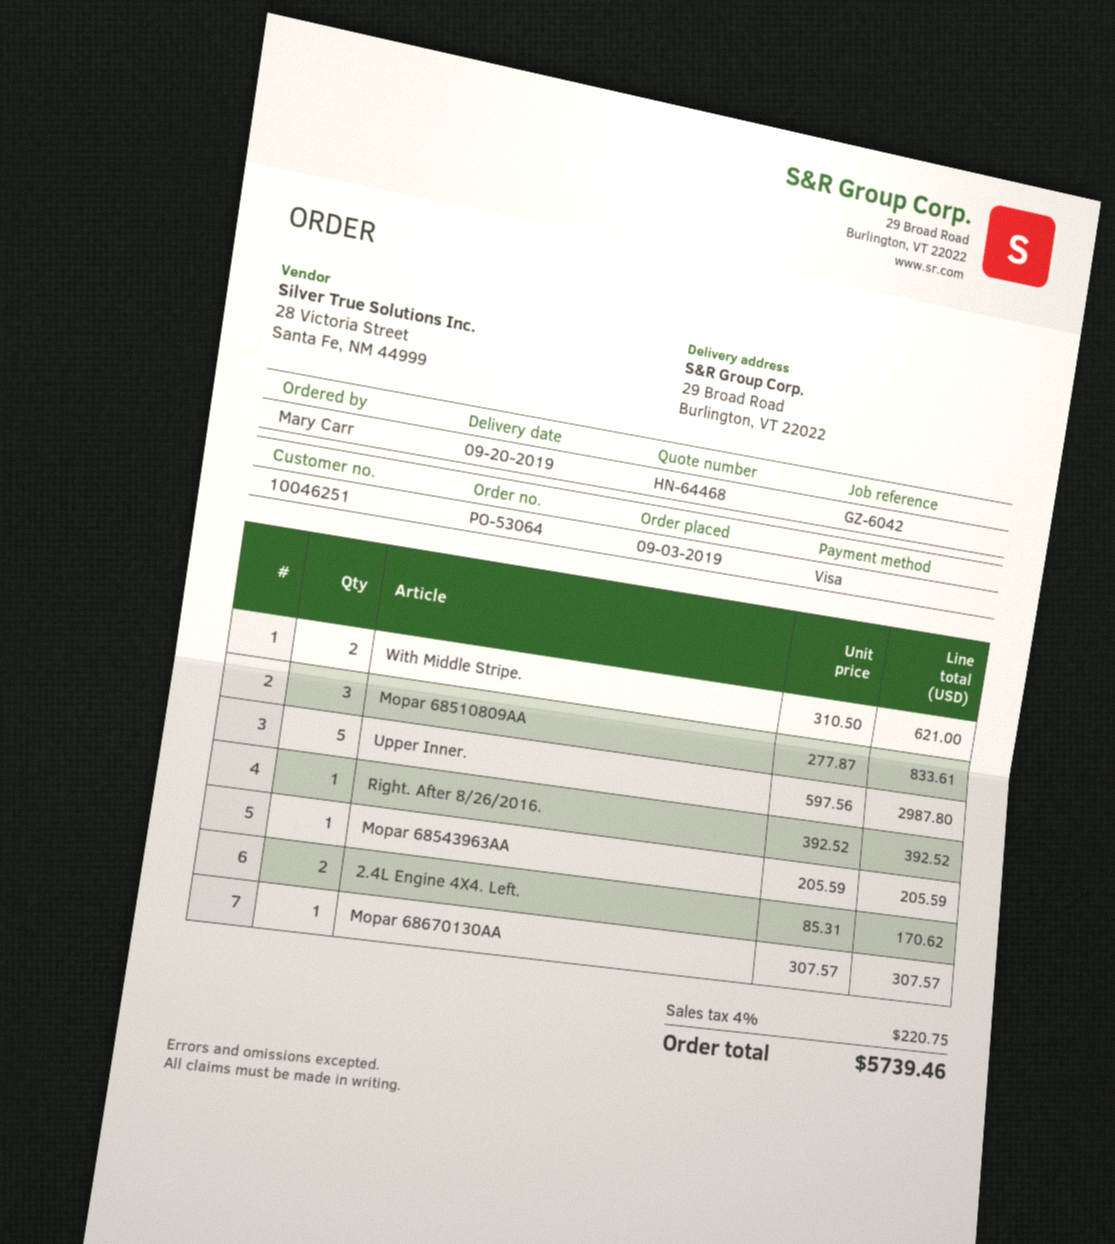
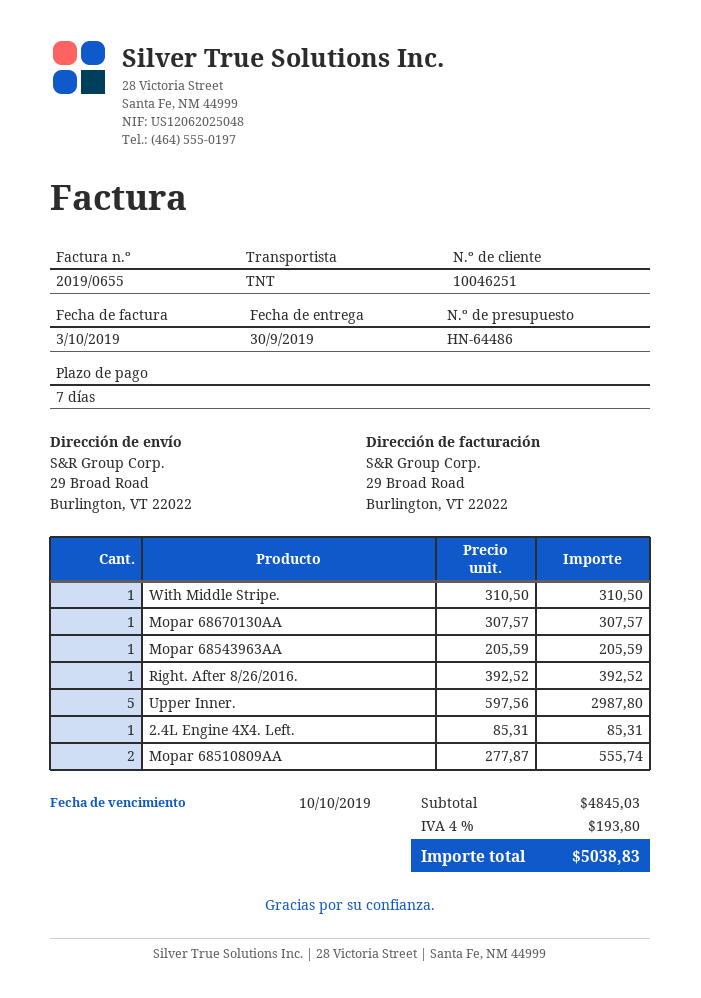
quote number: HN-64468 -> HN-64486
delivery date: 2019-09-20 -> 2019-09-30
With Middle Stripe.: 2 x 310.50 = 621.00 -> 1 x 310.50 = 310.50
Mopar 68510809AA: 3 x 277.87 = 833.61 -> 2 x 277.87 = 555.74
2.4L Engine 4X4. Left.: 2 x 85.31 = 170.62 -> 1 x 85.31 = 85.31
tax: 4% = 220.75 -> 4% = 193.80
total: 5739.46 -> 5038.83

